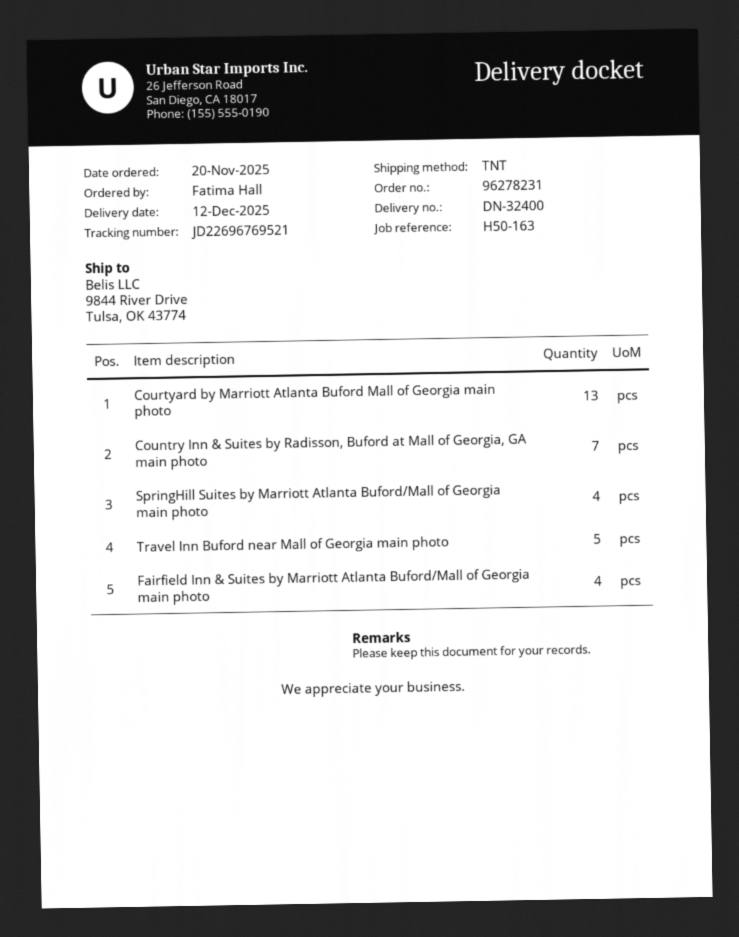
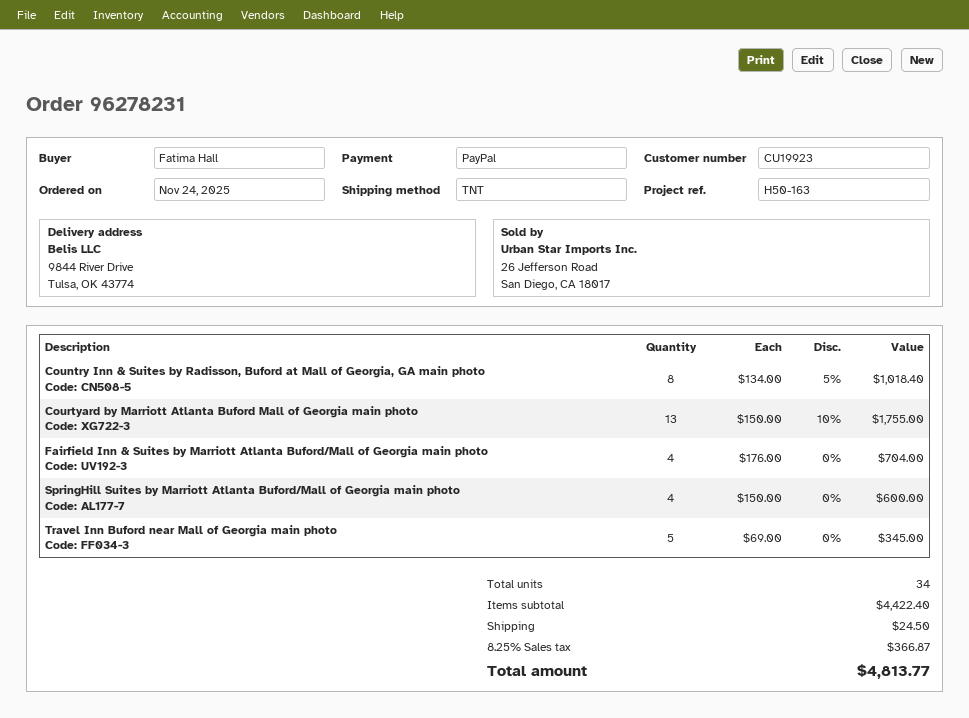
order date: 2025-11-20 -> 2025-11-24
Country Inn & Suites by Radisson, Buford at Mall of Georgia, GA main photo: 7 -> 8

